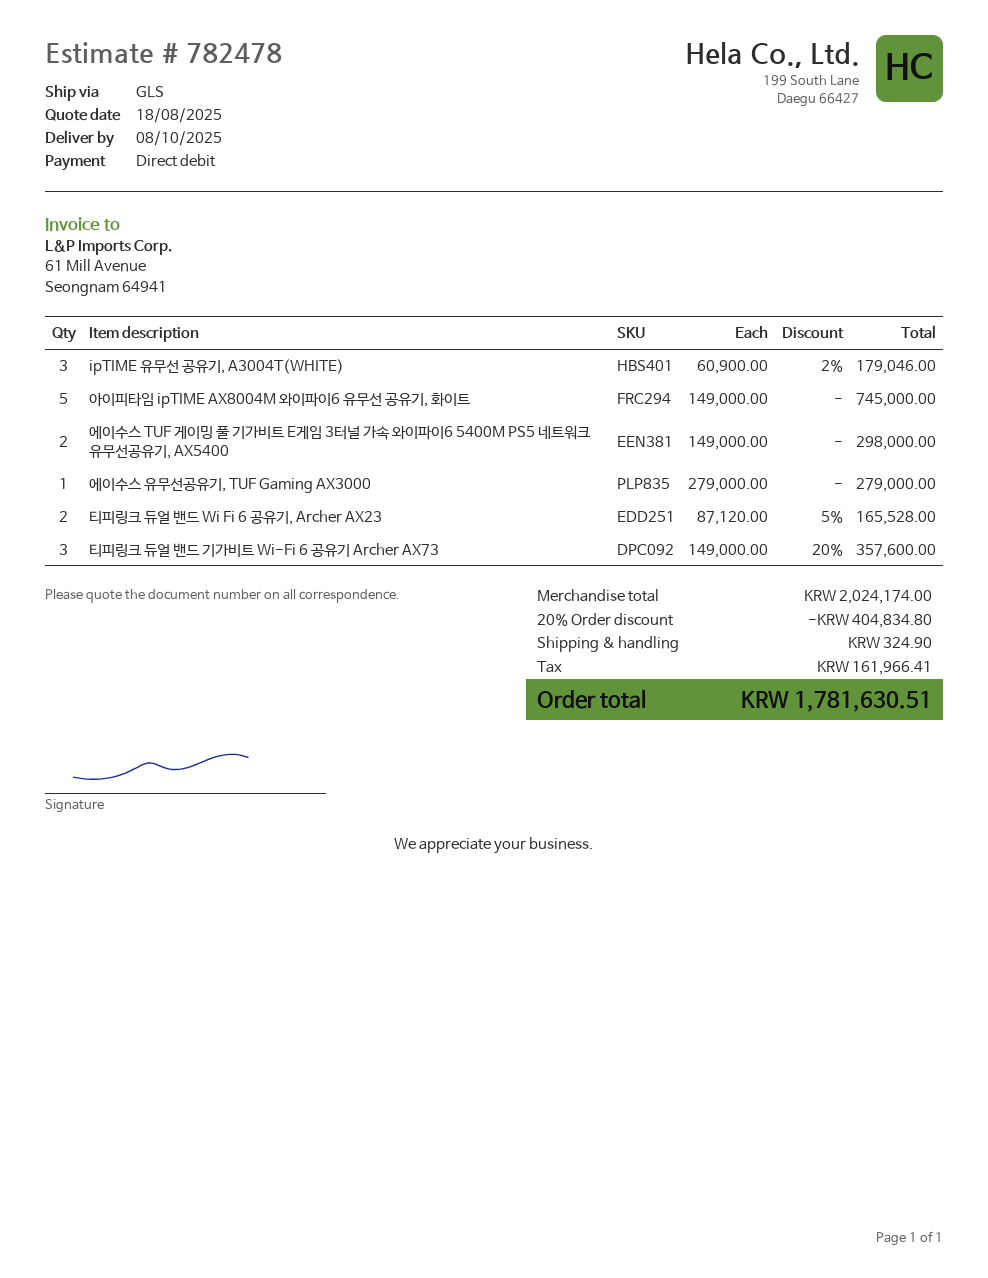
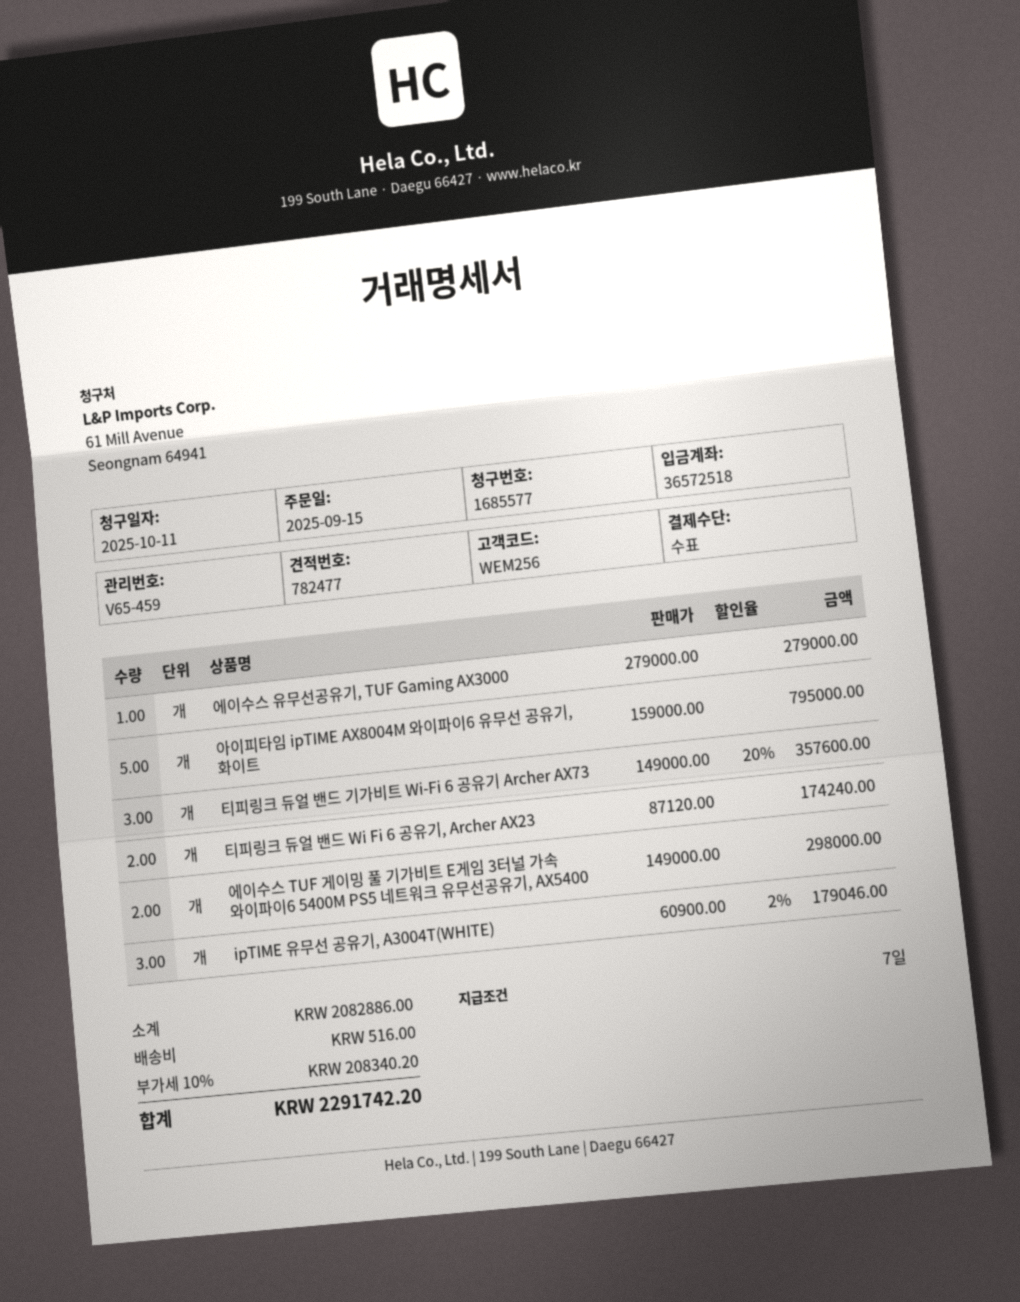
quote number: 782478 -> 782477
payment method: direct debit -> cheque
아이피타임 ipTIME AX8004M 와이파이6 유무선 공유기, 화이트: 5 x 149000.00 = 745000.00 -> 5 x 159000.00 = 795000.00
티피링크 듀얼 밴드 Wi Fi 6 공유기, Archer AX23: 2 x 87120.00 - 5% = 165528.00 -> 2 x 87120.00 = 174240.00
subtotal: 2024174.00 -> 2082886.00
discount: 20% = 404834.80 -> none
shipping: 324.90 -> 516.00
tax: 161966.41 -> 208340.20
total: 1781630.51 -> 2291742.20

